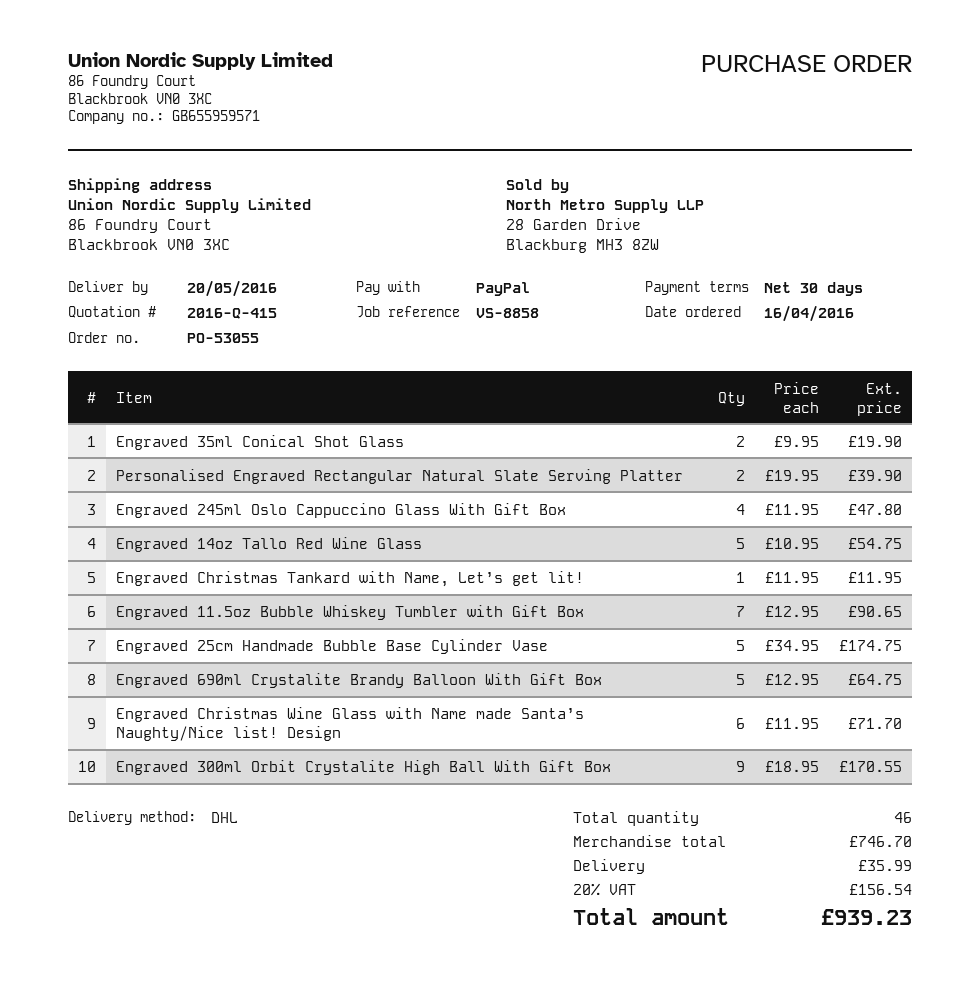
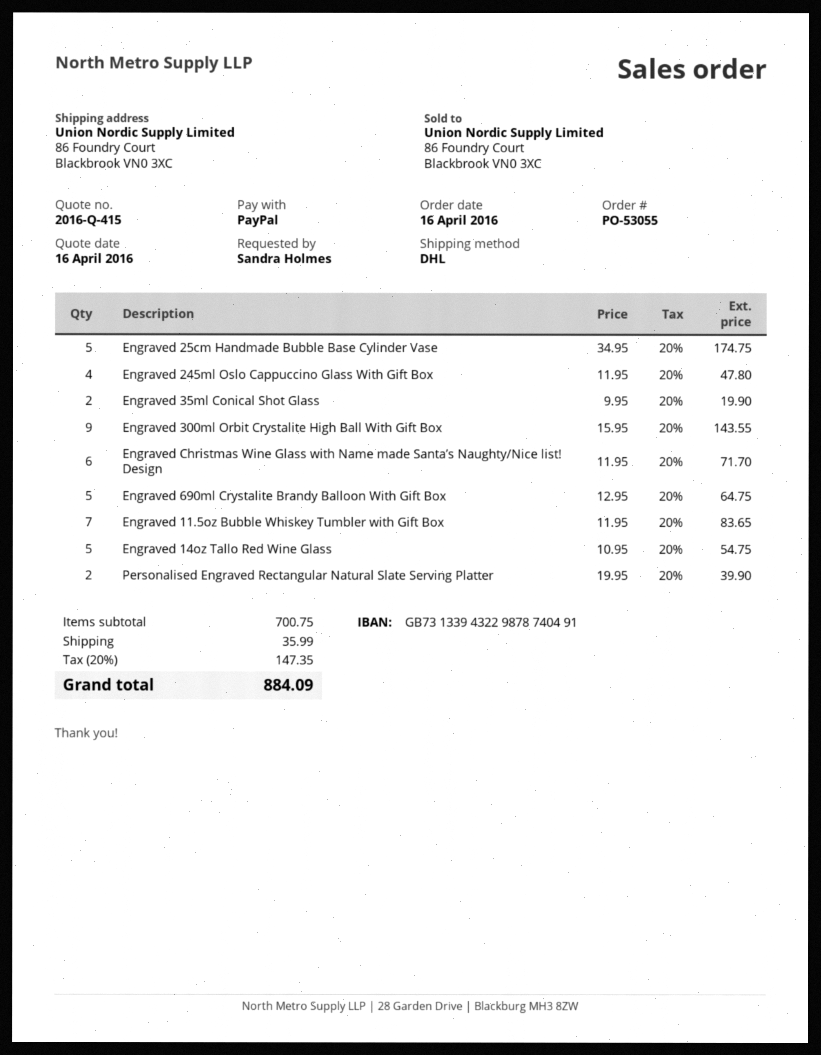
Engraved Christmas Tankard with Name, Let’s get lit!: 1 x 11.95 = 11.95 -> none
Engraved 11.5oz Bubble Whiskey Tumbler with Gift Box: 7 x 12.95 = 90.65 -> 7 x 11.95 = 83.65
Engraved 300ml Orbit Crystalite High Ball With Gift Box: 9 x 18.95 = 170.55 -> 9 x 15.95 = 143.55
subtotal: 746.70 -> 700.75
tax: 20% = 156.54 -> 20% = 147.35
total: 939.23 -> 884.09

